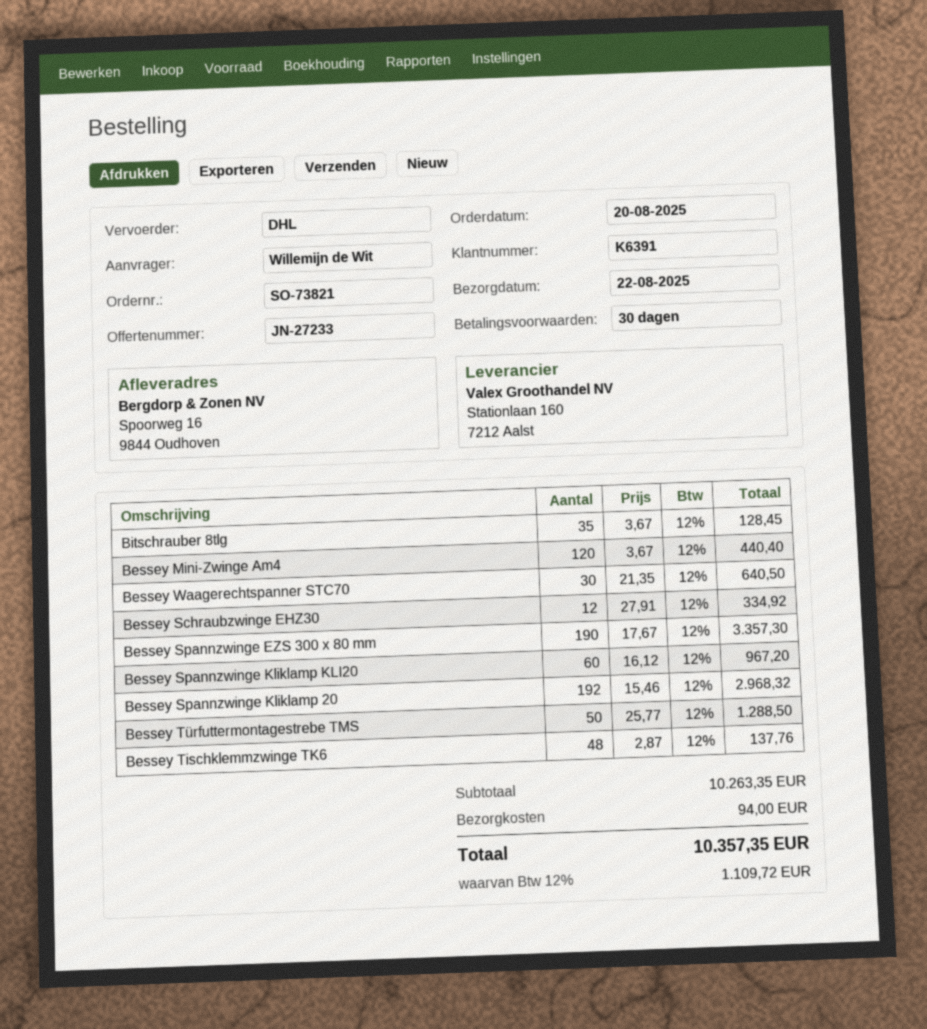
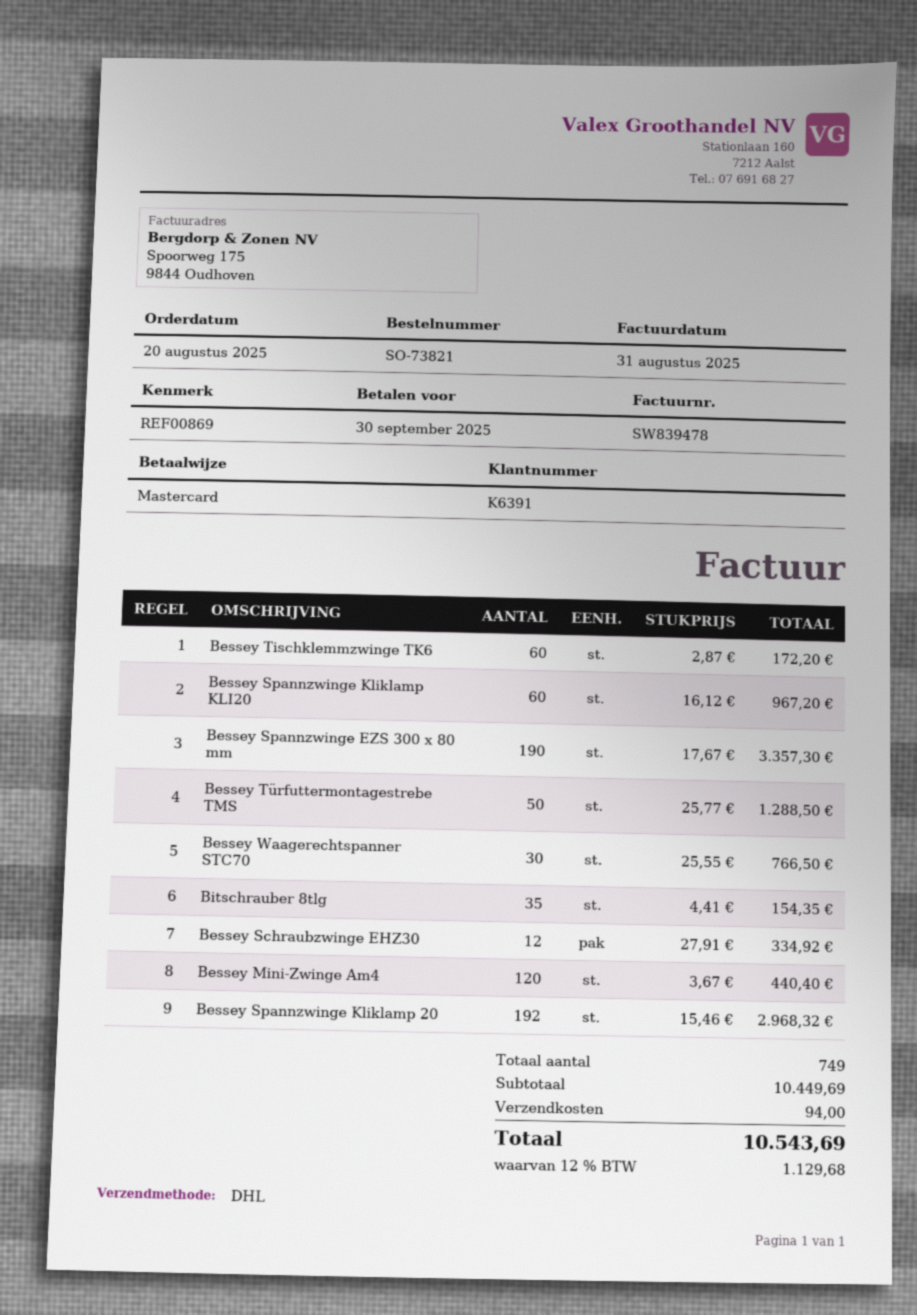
Bitschrauber 8tlg: 35 x 3.67 = 128.45 -> 35 x 4.41 = 154.35
Bessey Waagerechtspanner STC70: 30 x 21.35 = 640.50 -> 30 x 25.55 = 766.50
Bessey Tischklemmzwinge TK6: 48 x 2.87 = 137.76 -> 60 x 2.87 = 172.20
subtotal: 10263.35 -> 10449.69
tax: 12% = 1109.72 -> 12% = 1129.68
total: 10357.35 -> 10543.69

